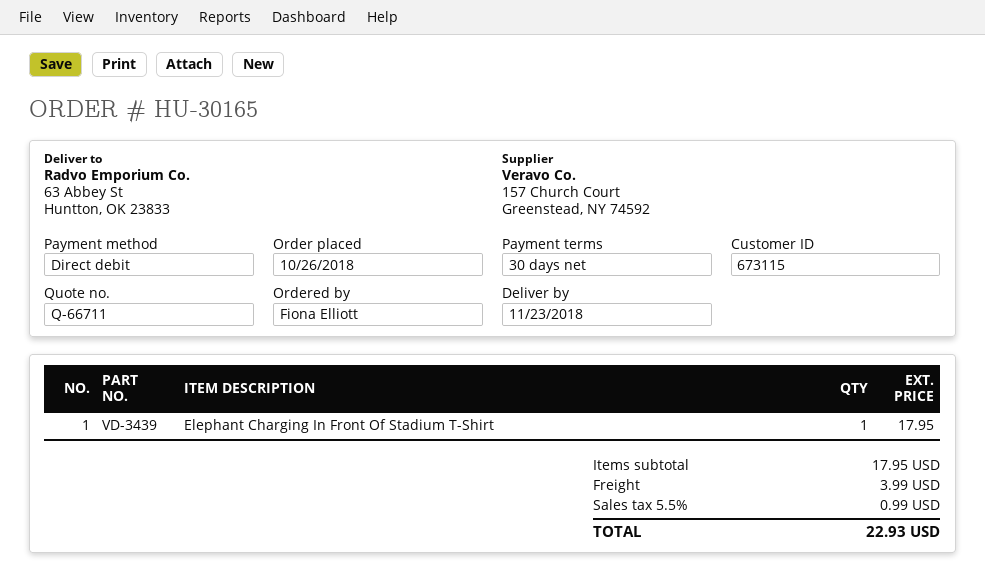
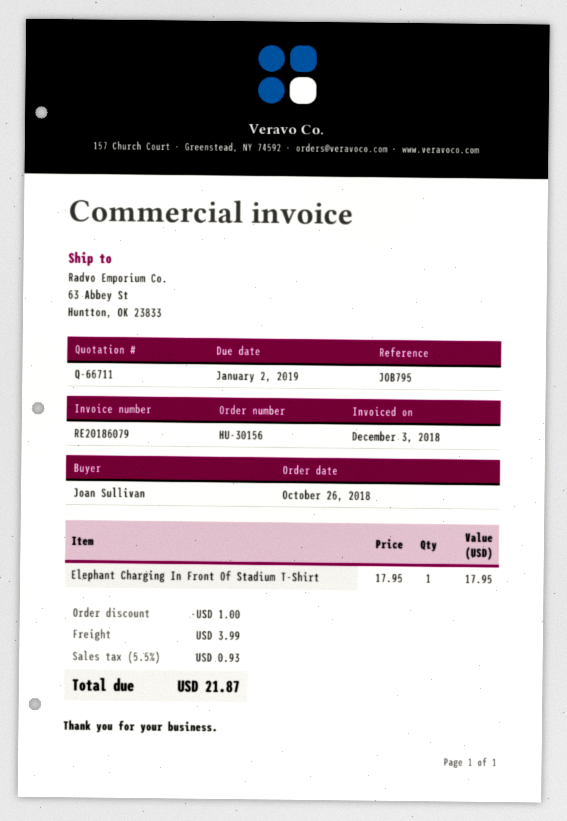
order number: HU-30165 -> HU-30156
ordered by: Fiona Elliott -> Joan Sullivan
discount: none -> 1.00
tax: 5.5% = 0.99 -> 5.5% = 0.93
total: 22.93 -> 21.87

